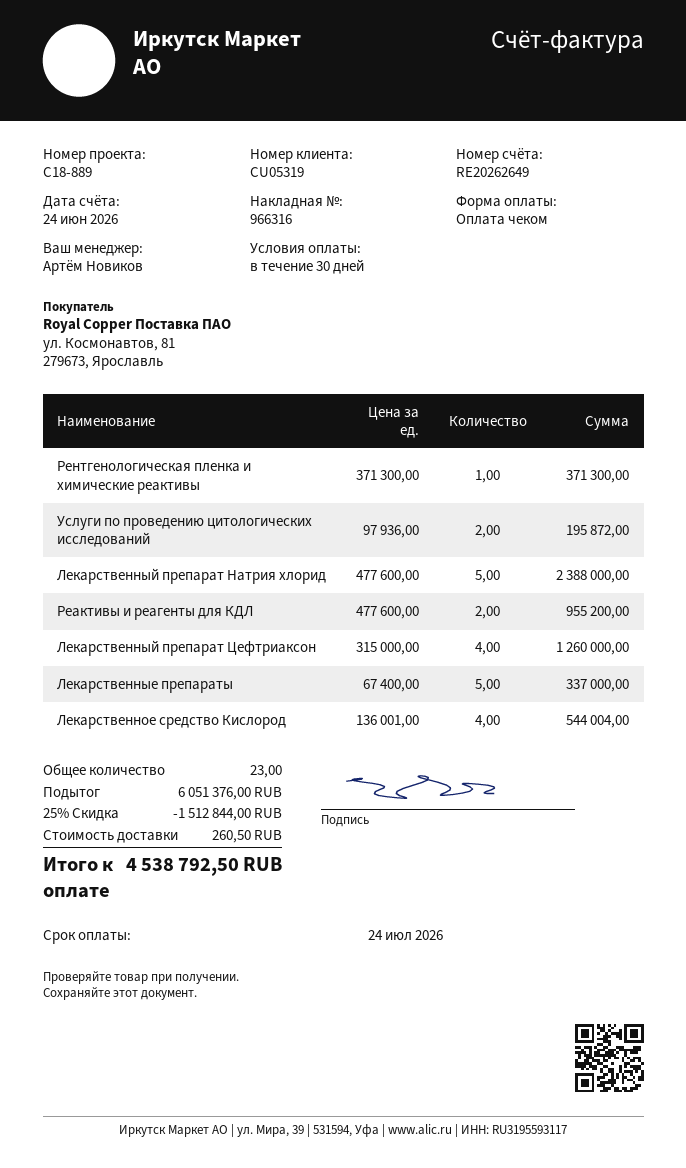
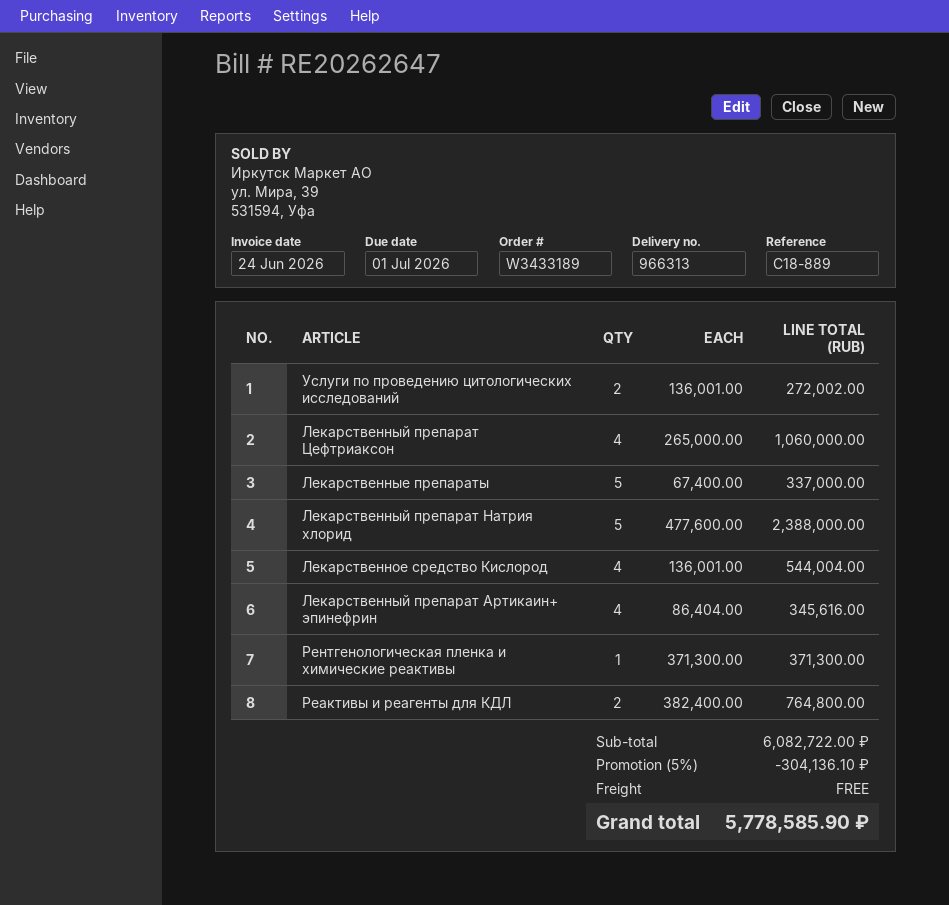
delivery note number: 966316 -> 966313
invoice number: RE20262649 -> RE20262647
due date: 2026-07-24 -> 2026-07-01
Услуги по проведению цитологических исследований: 2 x 97936.00 = 195872.00 -> 2 x 136001.00 = 272002.00
Реактивы и реагенты для КДЛ: 2 x 477600.00 = 955200.00 -> 2 x 382400.00 = 764800.00
Лекарственный препарат Цефтриаксон: 4 x 315000.00 = 1260000.00 -> 4 x 265000.00 = 1060000.00
Лекарственный препарат Артикаин+ эпинефрин: none -> 4 x 86404.00 = 345616.00
subtotal: 6051376.00 -> 6082722.00
discount: 25% = 1512844.00 -> 5% = 304136.10
shipping: 260.50 -> 0.00
total: 4538792.50 -> 5778585.90

